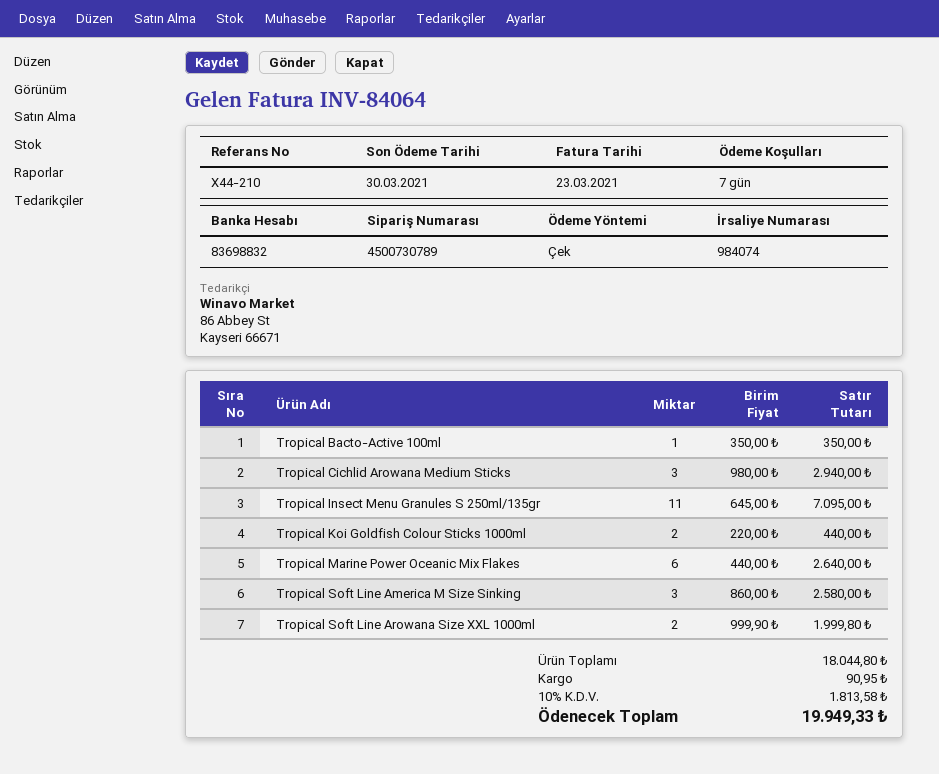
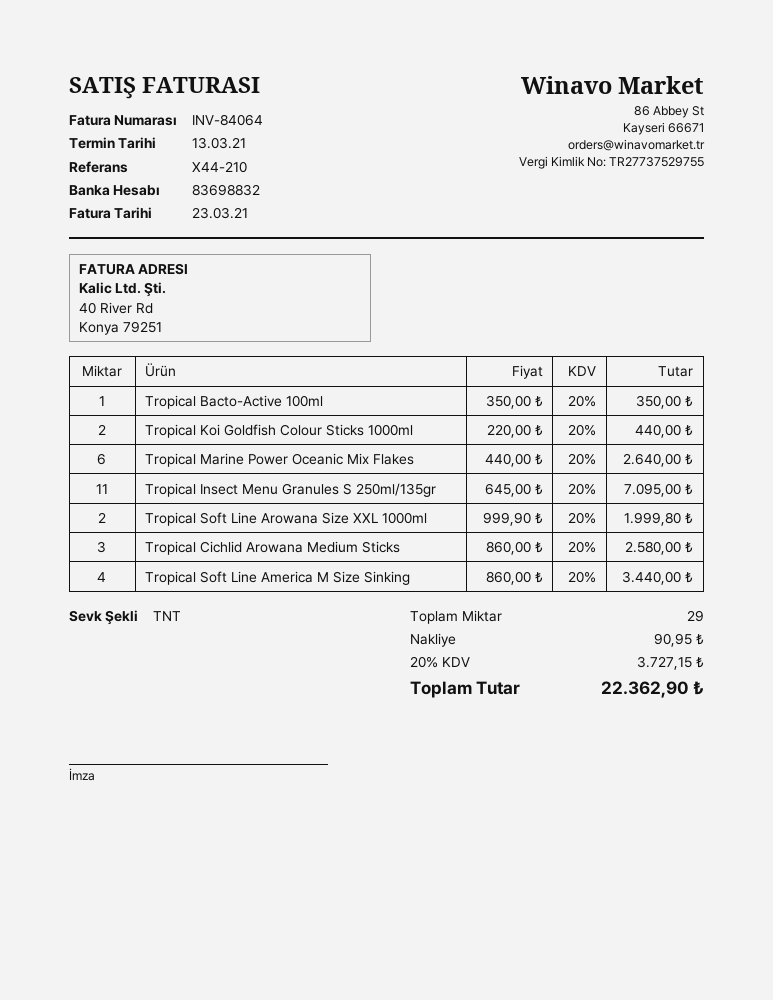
Tropical Cichlid Arowana Medium Sticks: 3 x 980.00 = 2940.00 -> 3 x 860.00 = 2580.00
Tropical Soft Line America M Size Sinking: 3 x 860.00 = 2580.00 -> 4 x 860.00 = 3440.00
tax: 10% = 1813.58 -> 20% = 3727.15
total: 19949.33 -> 22362.90

